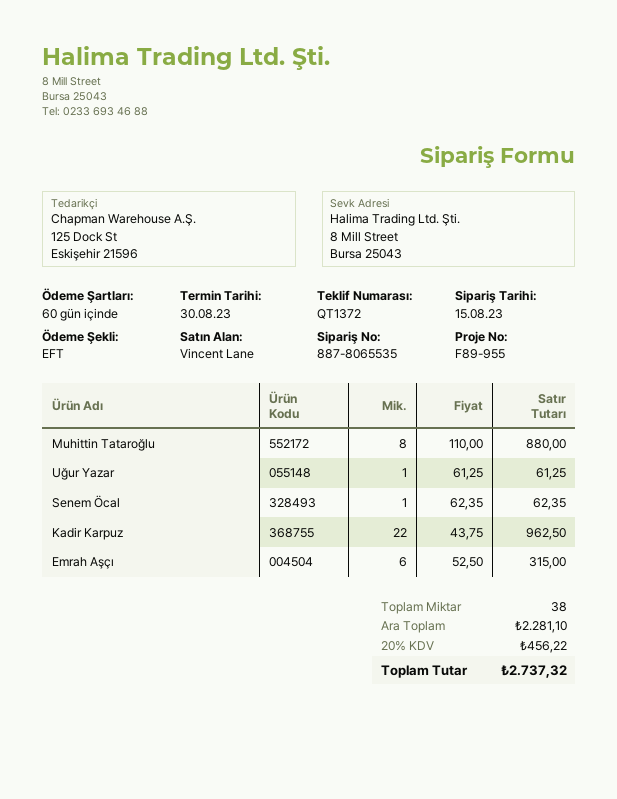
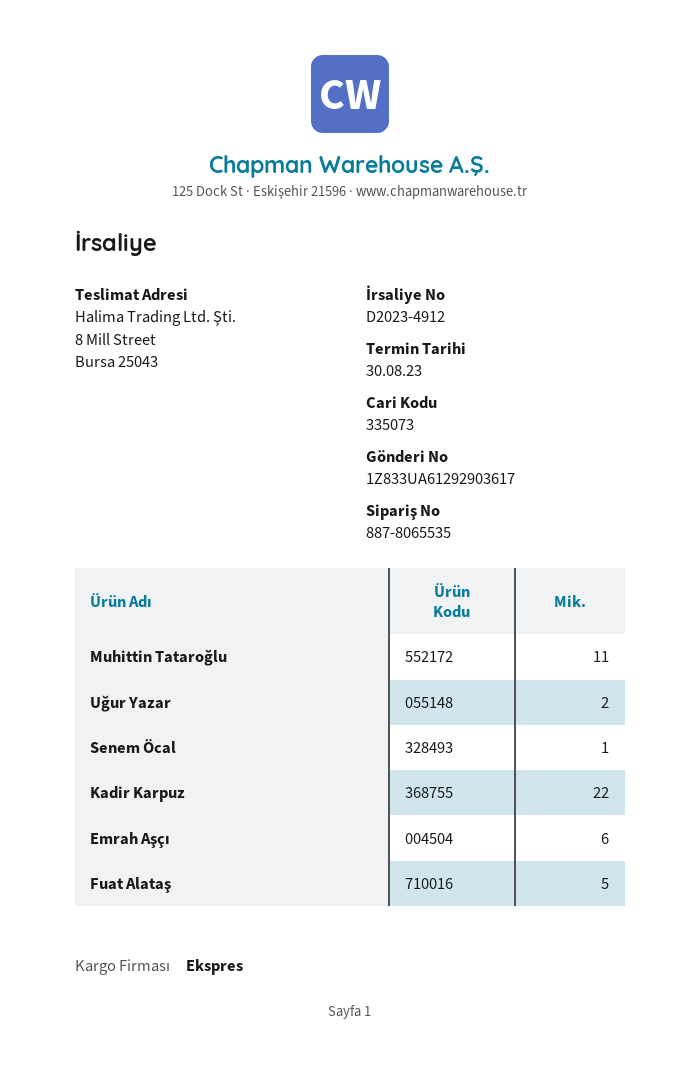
Muhittin Tataroğlu: 8 -> 11
Uğur Yazar: 1 -> 2
Fuat Alataş: none -> 5

